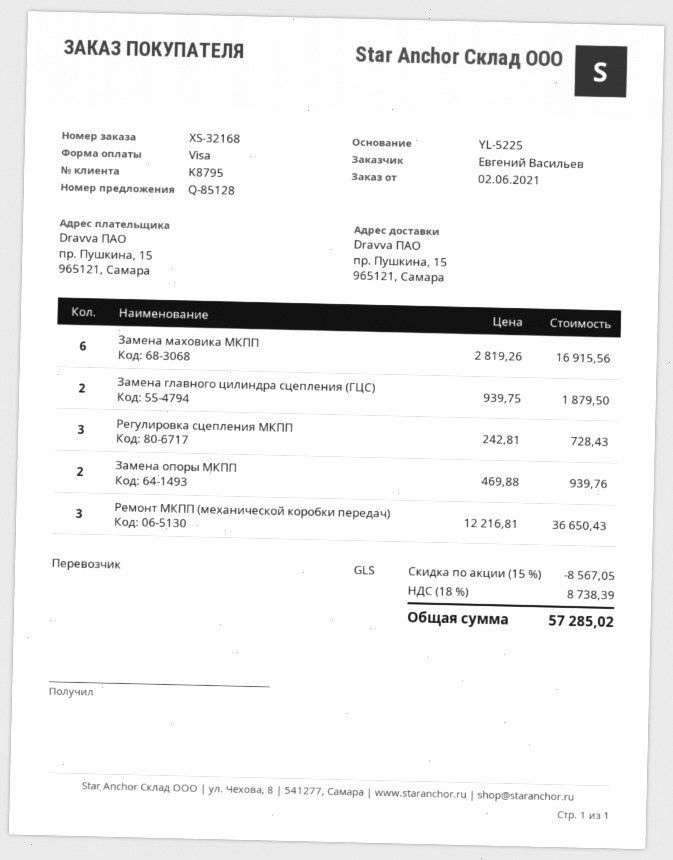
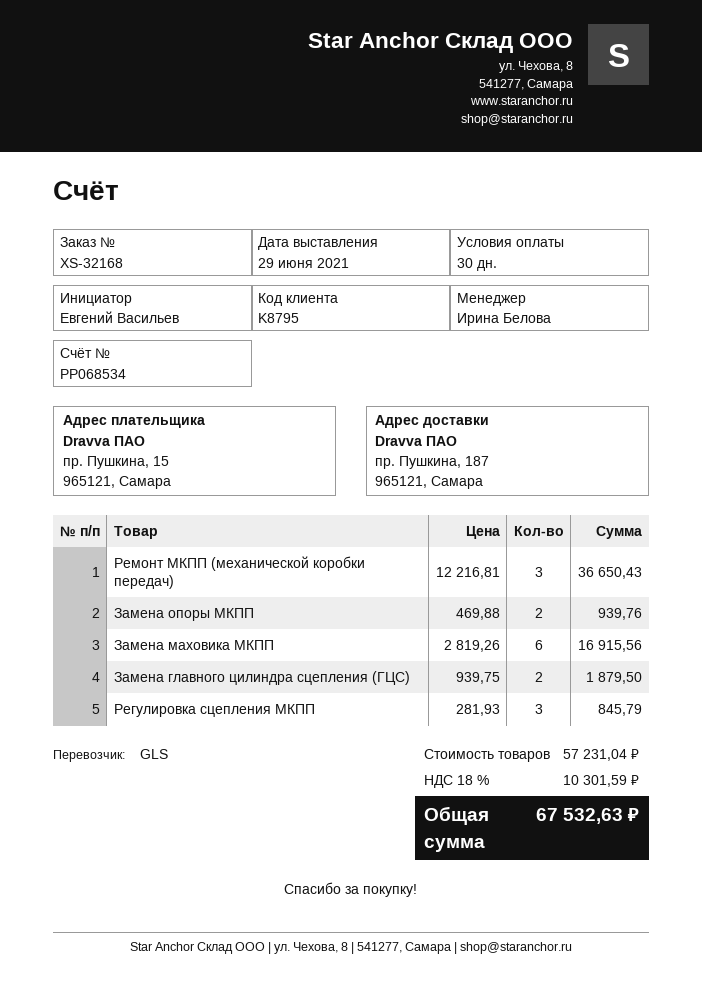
ship to: пр. Пушкина, 15, 965121, Самара -> пр. Пушкина, 187, 965121, Самара
Регулировка сцепления МКПП: 3 x 242.81 = 728.43 -> 3 x 281.93 = 845.79
discount: 15% = 8567.05 -> none
tax: 18% = 8738.39 -> 18% = 10301.59
total: 57285.02 -> 67532.63

